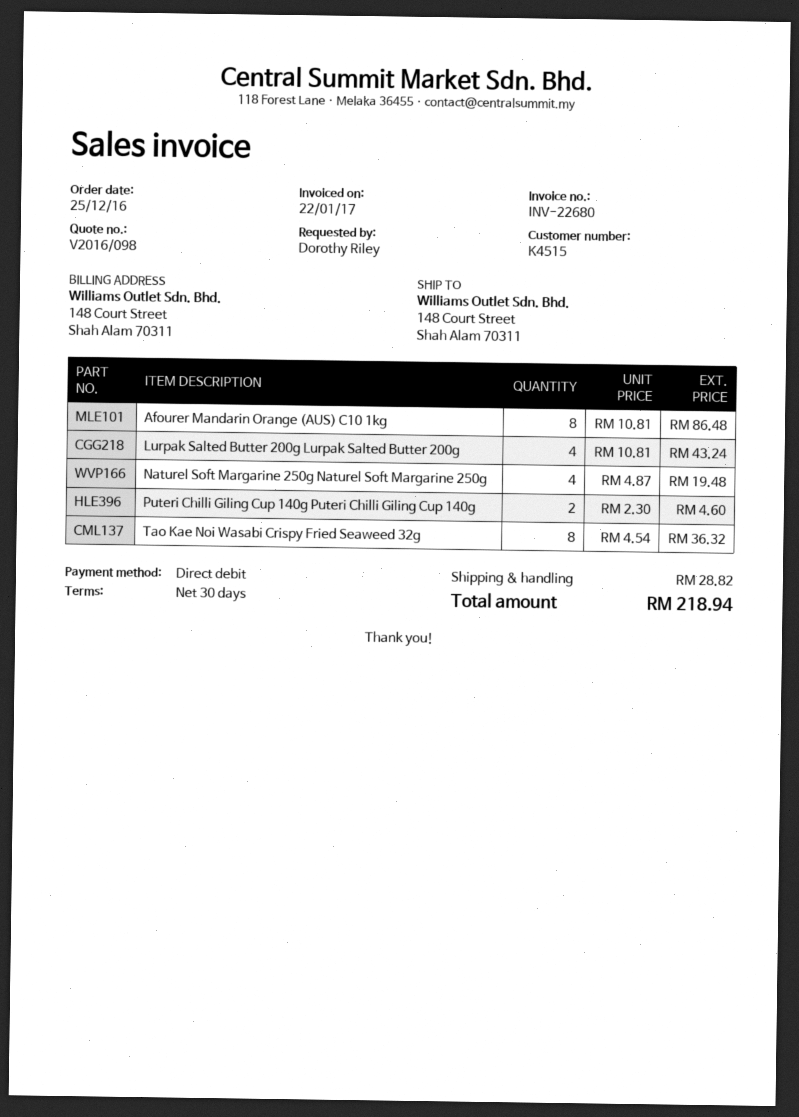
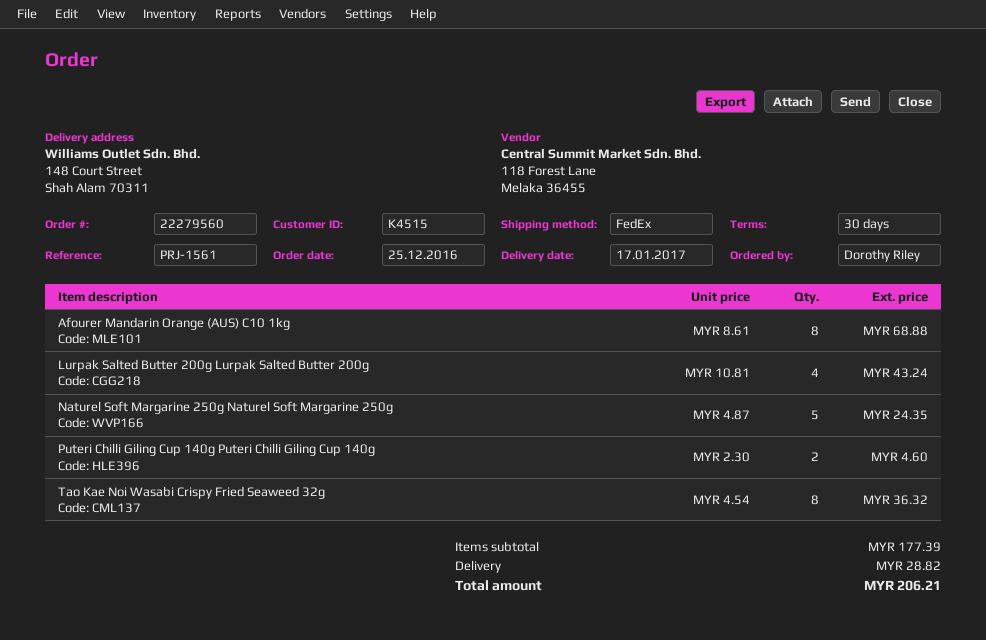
Afourer Mandarin Orange (AUS) C10 1kg: 8 x 10.81 = 86.48 -> 8 x 8.61 = 68.88
Naturel Soft Margarine 250g Naturel Soft Margarine 250g: 4 x 4.87 = 19.48 -> 5 x 4.87 = 24.35
total: 218.94 -> 206.21

